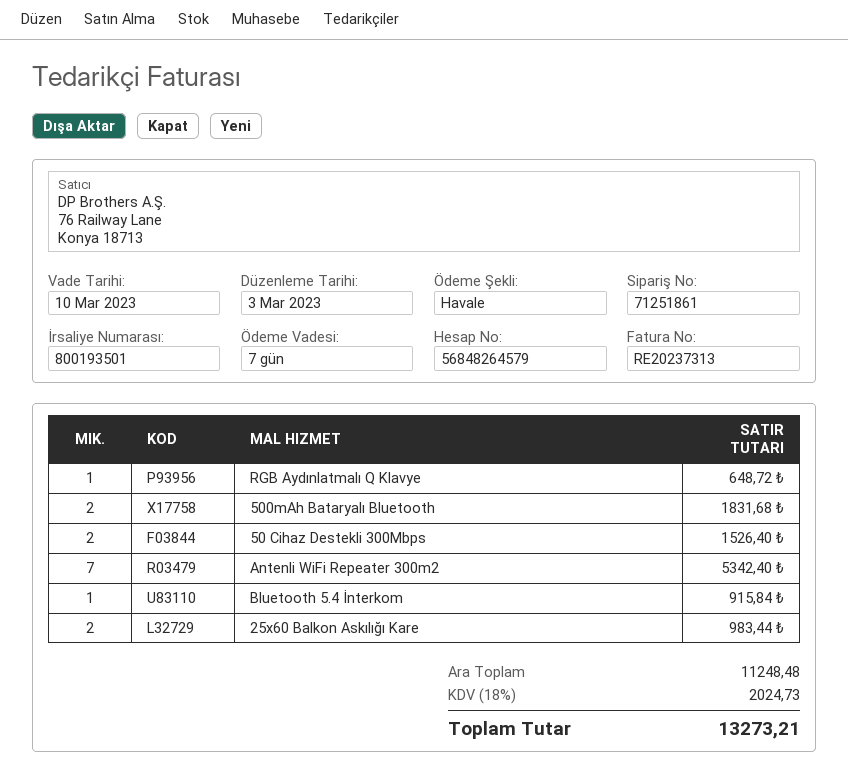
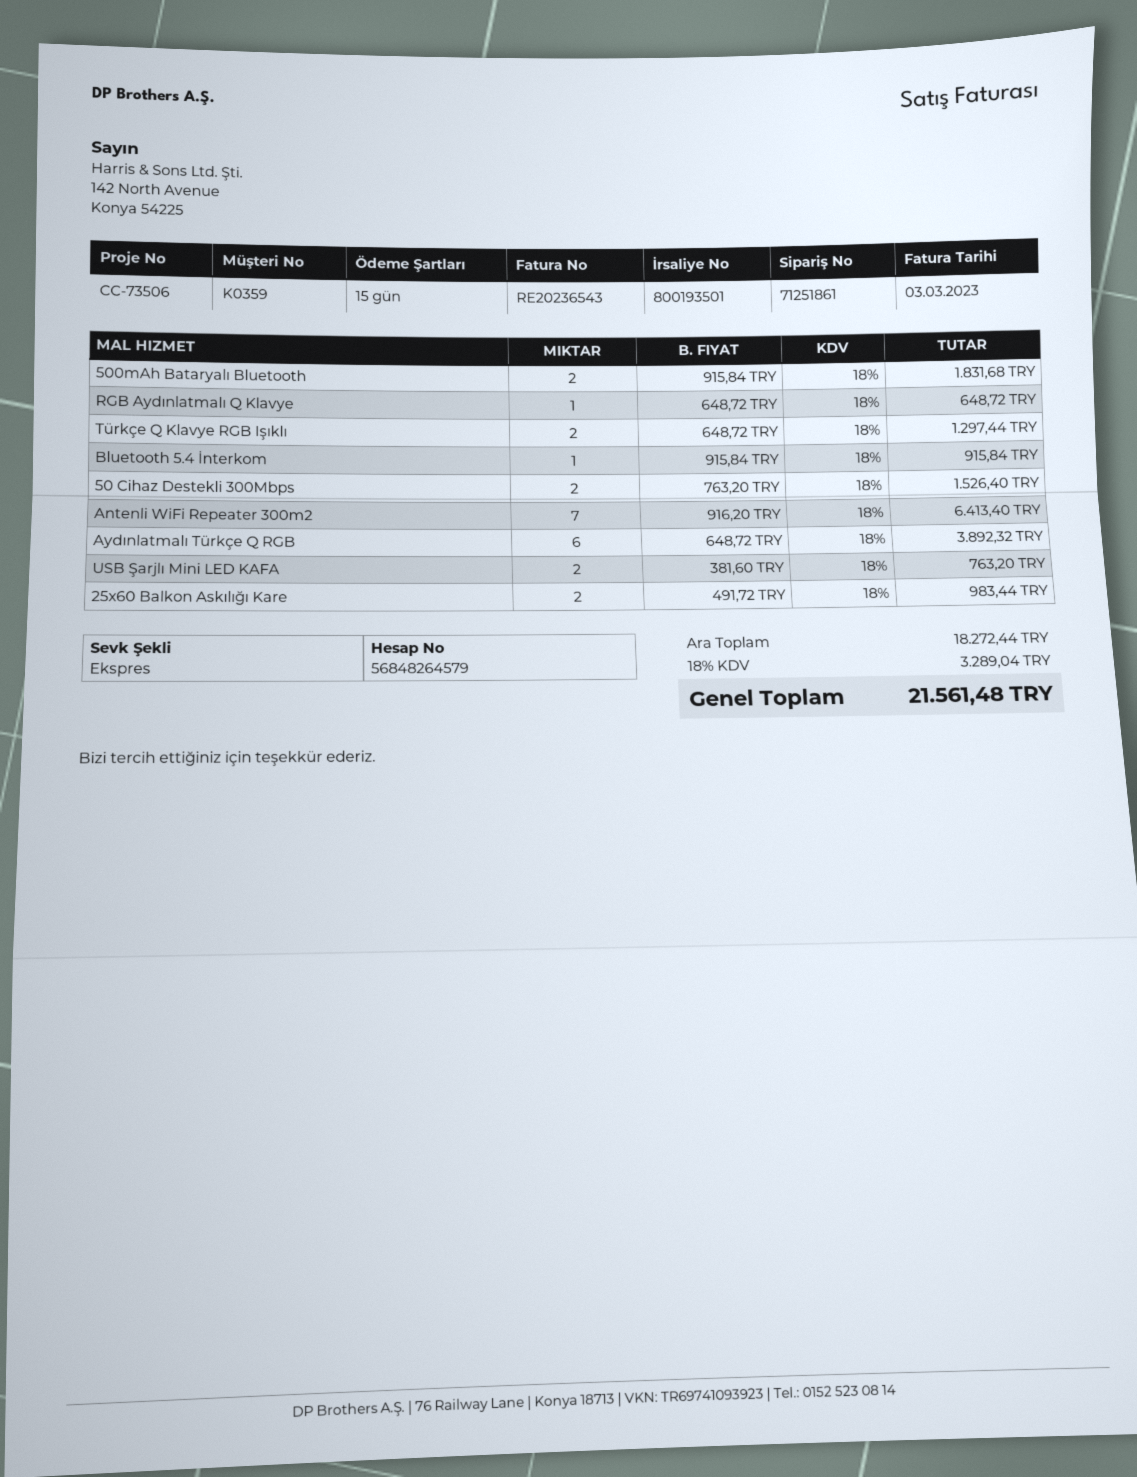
invoice number: RE20237313 -> RE20236543
payment terms: 7 days -> 15 days
Antenli WiFi Repeater 300m2: 7 for 5342.40 -> 7 for 6413.40
Türkçe Q Klavye RGB Işıklı: none -> 2 for 1297.44
Aydınlatmalı Türkçe Q RGB: none -> 6 for 3892.32
USB Şarjlı Mini LED KAFA: none -> 2 for 763.20
subtotal: 11248.48 -> 18272.44
tax: 18% = 2024.73 -> 18% = 3289.04
total: 13273.21 -> 21561.48

